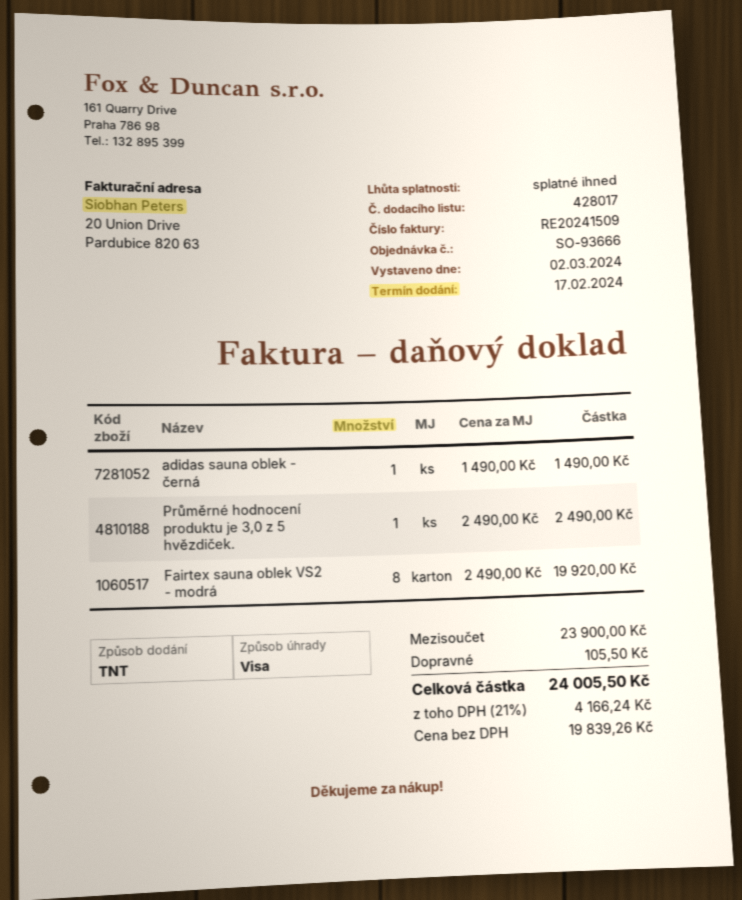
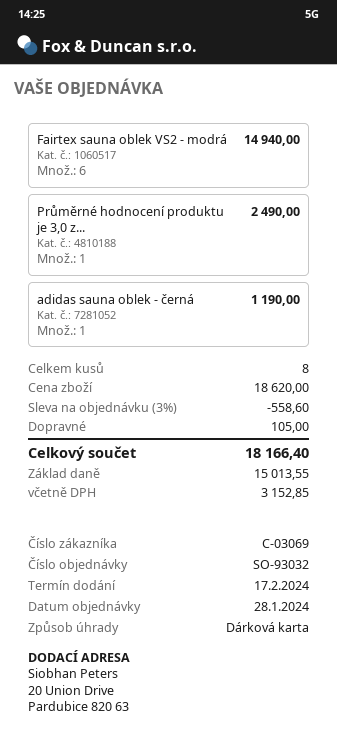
order number: SO-93666 -> SO-93032
payment method: Visa -> gift card
adidas sauna oblek - černá: 1 for 1490.00 -> 1 for 1190.00
Fairtex sauna oblek VS2 - modrá: 8 for 19920.00 -> 6 for 14940.00
subtotal: 23900.00 -> 18620.00
discount: none -> 3% = 558.60
shipping: 105.50 -> 105.00
net: 19839.26 -> 15013.55
tax: 4166.24 -> 3152.85
total: 24005.50 -> 18166.40

